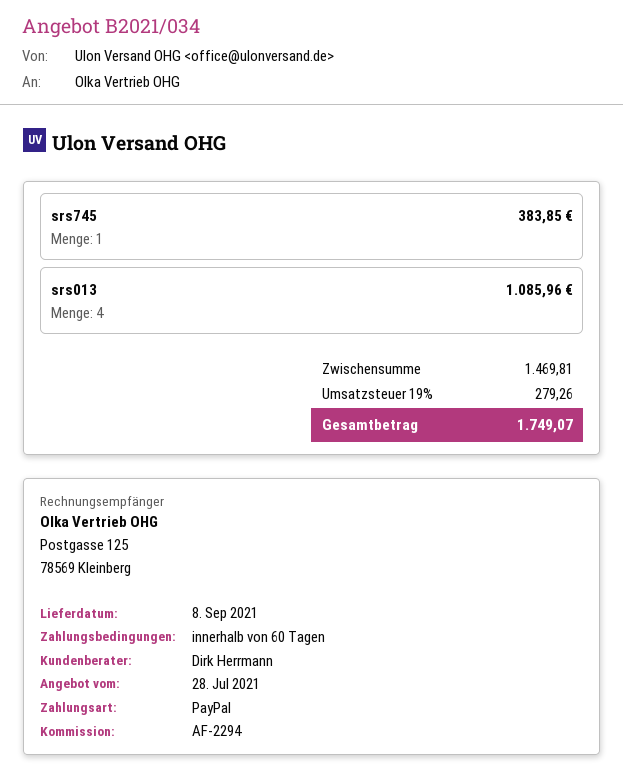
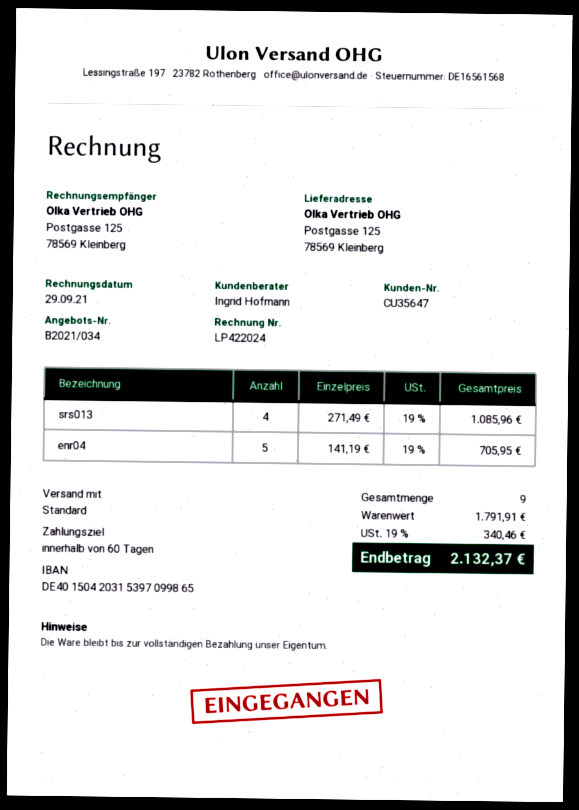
sales rep: Dirk Herrmann -> Ingrid Hofmann
srs745: 1 for 383.85 -> none
enr04: none -> 5 for 705.95
subtotal: 1469.81 -> 1791.91
tax: 19% = 279.26 -> 19% = 340.46
total: 1749.07 -> 2132.37

